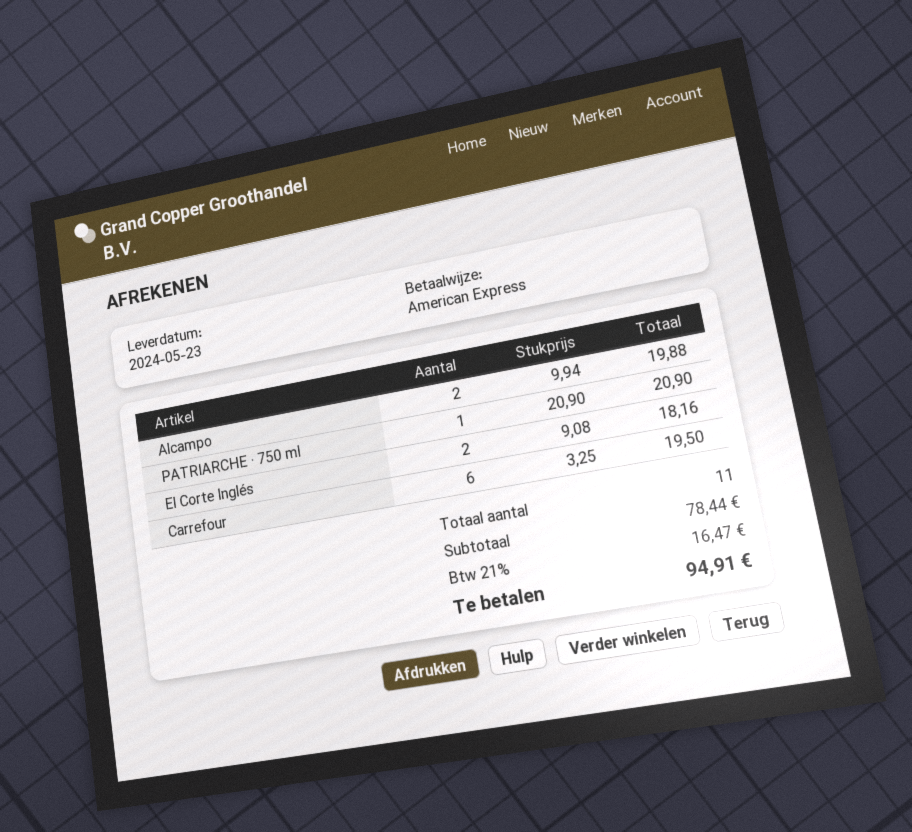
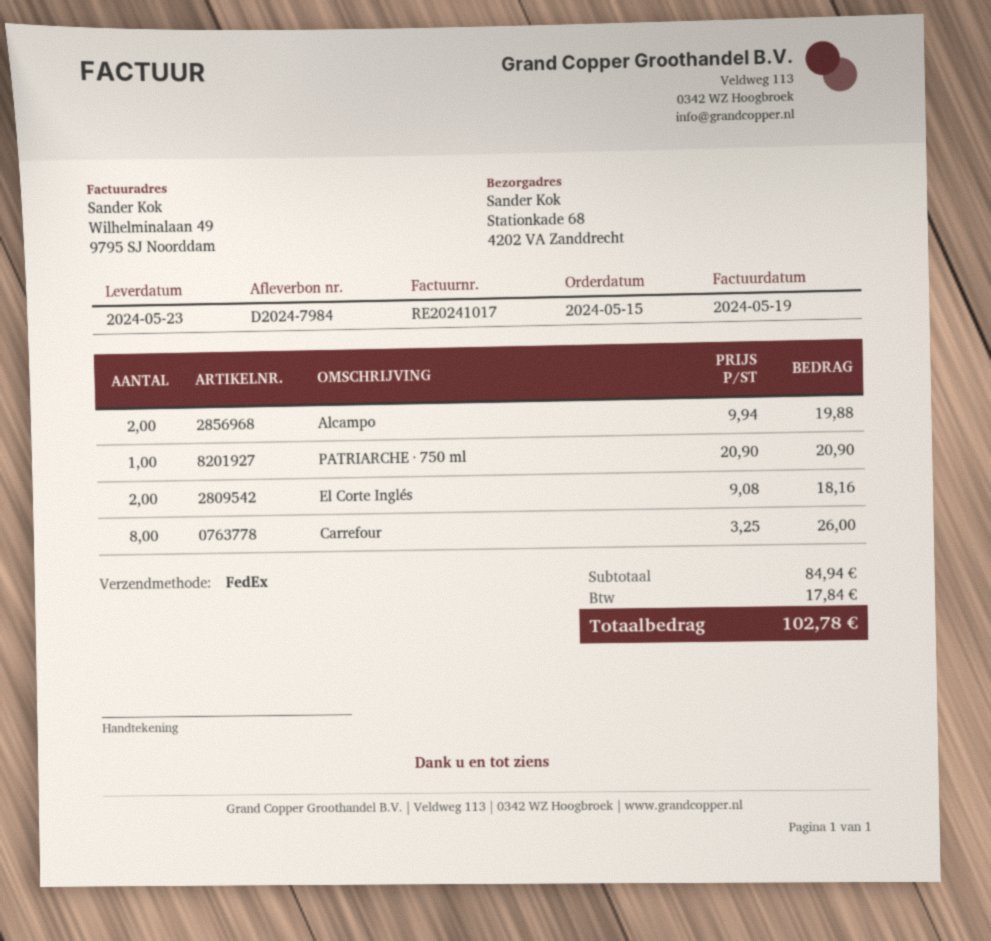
Carrefour: 6 x 3.25 = 19.50 -> 8 x 3.25 = 26.00
subtotal: 78.44 -> 84.94
tax: 16.47 -> 17.84
total: 94.91 -> 102.78

